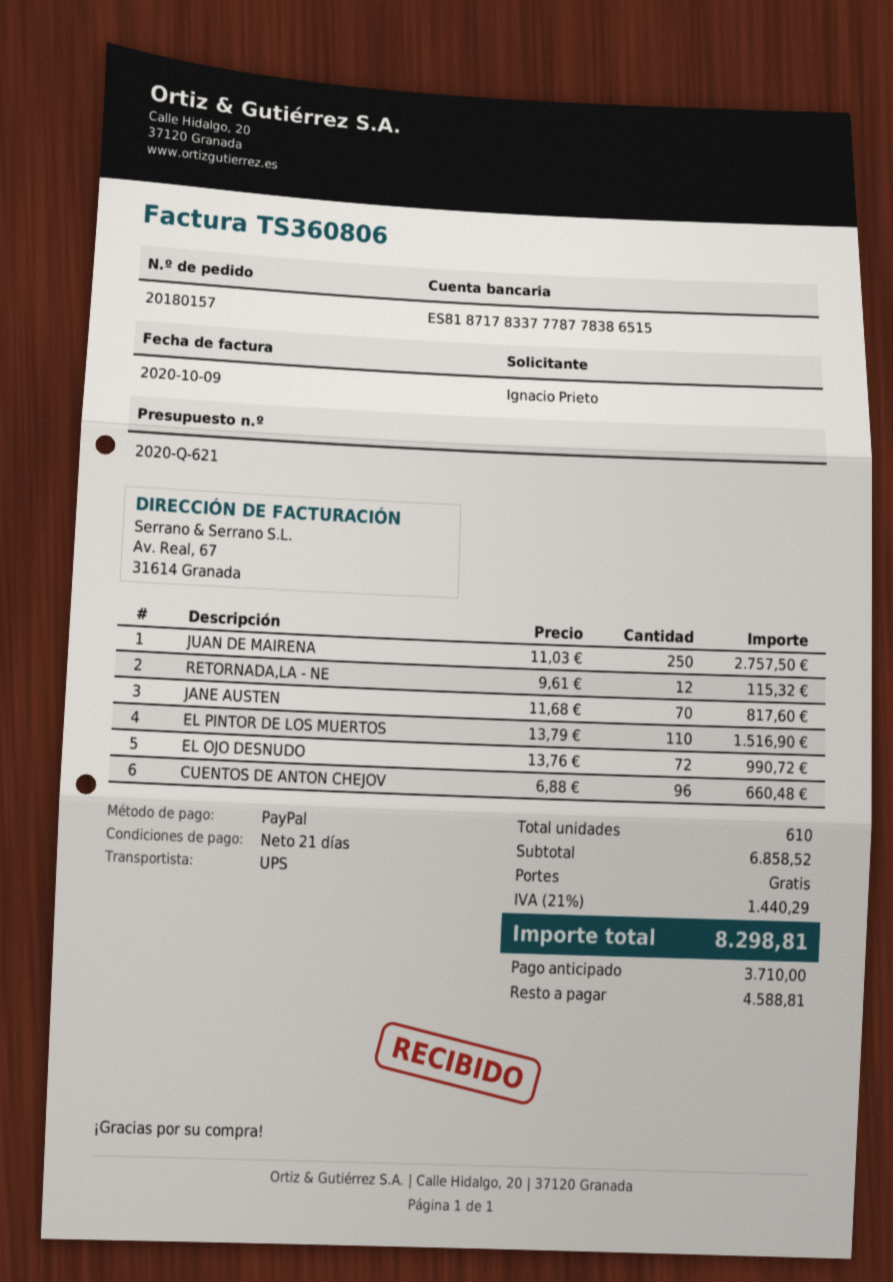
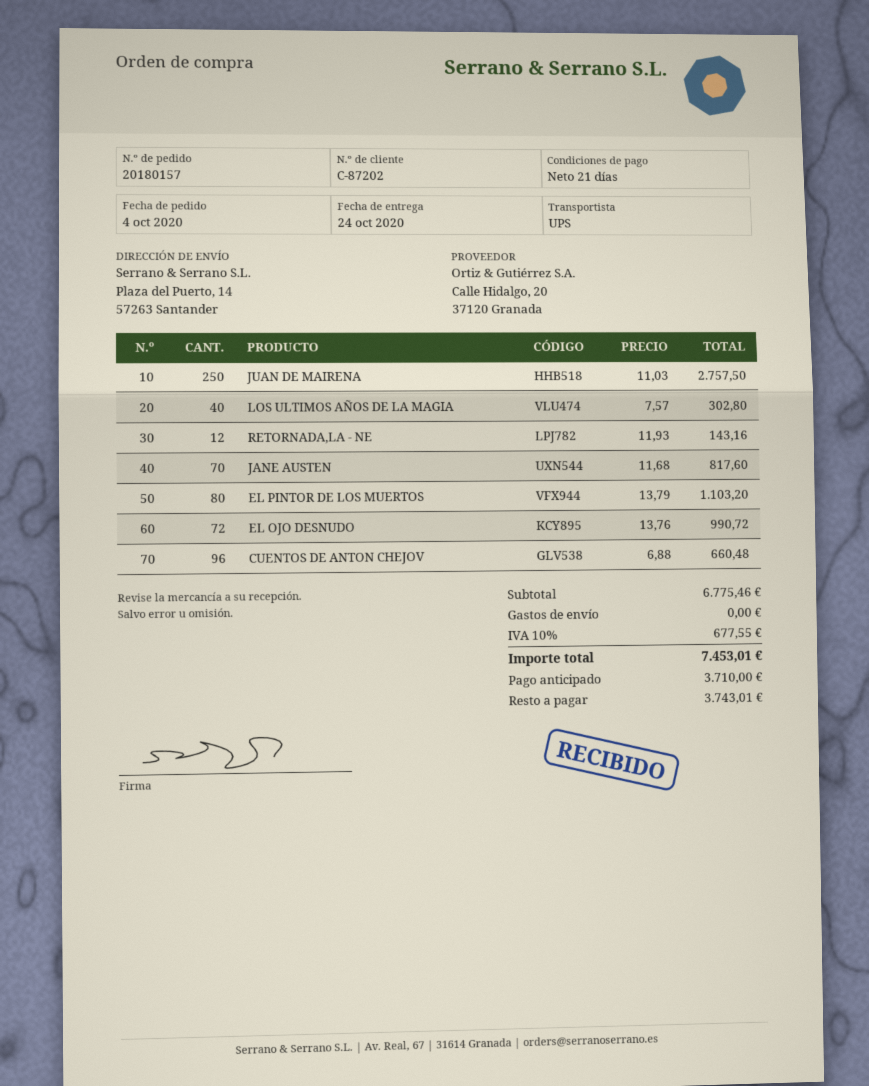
RETORNADA,LA - NE: 12 x 9.61 = 115.32 -> 12 x 11.93 = 143.16
EL PINTOR DE LOS MUERTOS: 110 x 13.79 = 1516.90 -> 80 x 13.79 = 1103.20
LOS ULTIMOS AÑOS DE LA MAGIA: none -> 40 x 7.57 = 302.80
subtotal: 6858.52 -> 6775.46
tax: 21% = 1440.29 -> 10% = 677.55
total: 8298.81 -> 7453.01
balance: 4588.81 -> 3743.01

